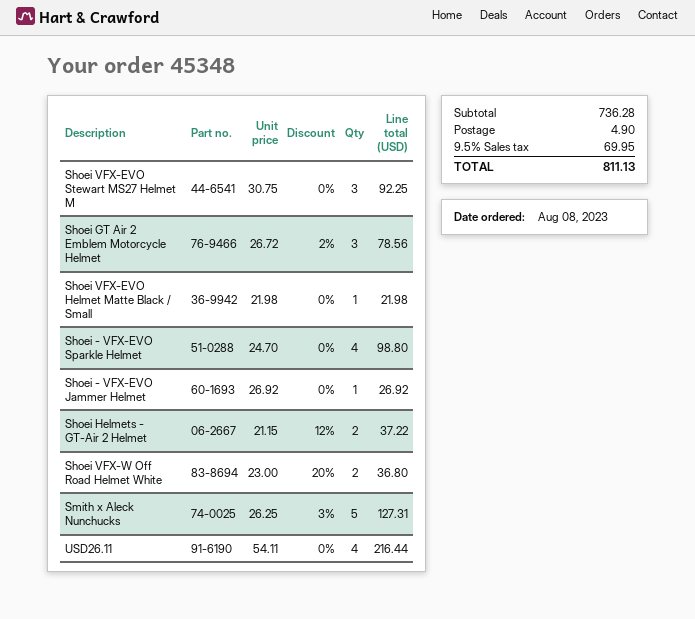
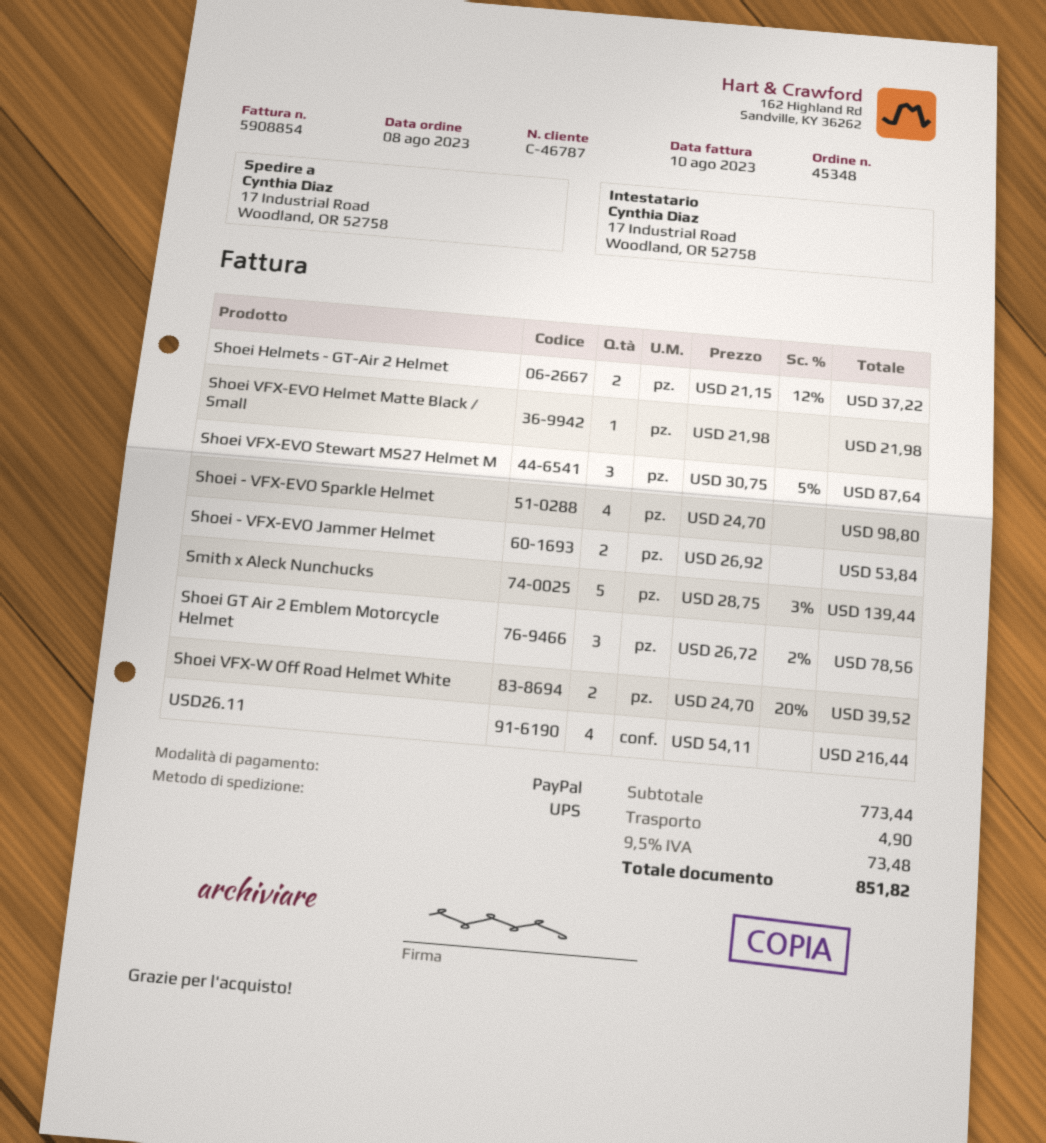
Shoei VFX-EVO Stewart MS27 Helmet M: 3 x 30.75 = 92.25 -> 3 x 30.75 - 5% = 87.64
Shoei - VFX-EVO Jammer Helmet: 1 x 26.92 = 26.92 -> 2 x 26.92 = 53.84
Shoei VFX-W Off Road Helmet White: 2 x 23.00 - 20% = 36.80 -> 2 x 24.70 - 20% = 39.52
Smith x Aleck Nunchucks: 5 x 26.25 - 3% = 127.31 -> 5 x 28.75 - 3% = 139.44
subtotal: 736.28 -> 773.44
tax: 9.5% = 69.95 -> 9.5% = 73.48
total: 811.13 -> 851.82

